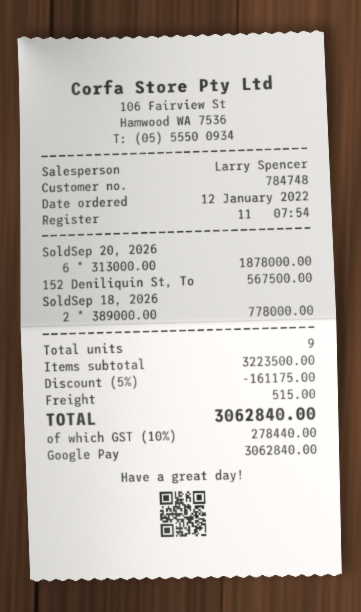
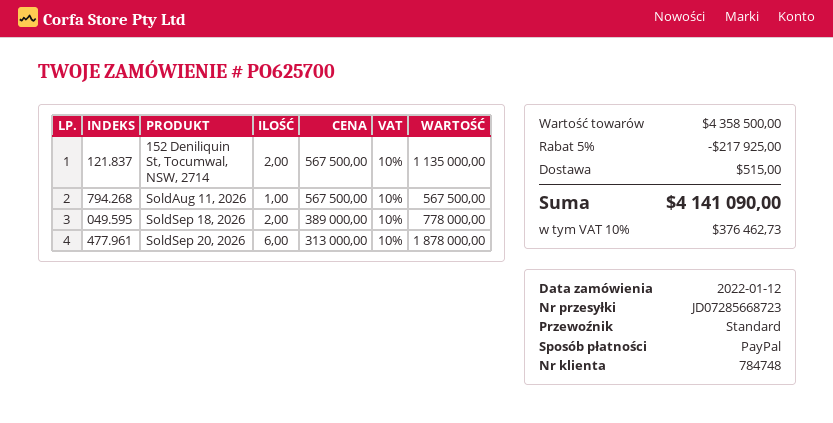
payment method: Google Pay -> PayPal
152 Deniliquin St, To: 1 x 567500.00 = 567500.00 -> 2 x 567500.00 = 1135000.00
SoldAug 11, 2026: none -> 1 x 567500.00 = 567500.00
subtotal: 3223500.00 -> 4358500.00
discount: 5% = 161175.00 -> 5% = 217925.00
tax: 10% = 278440.00 -> 10% = 376462.73
total: 3062840.00 -> 4141090.00

